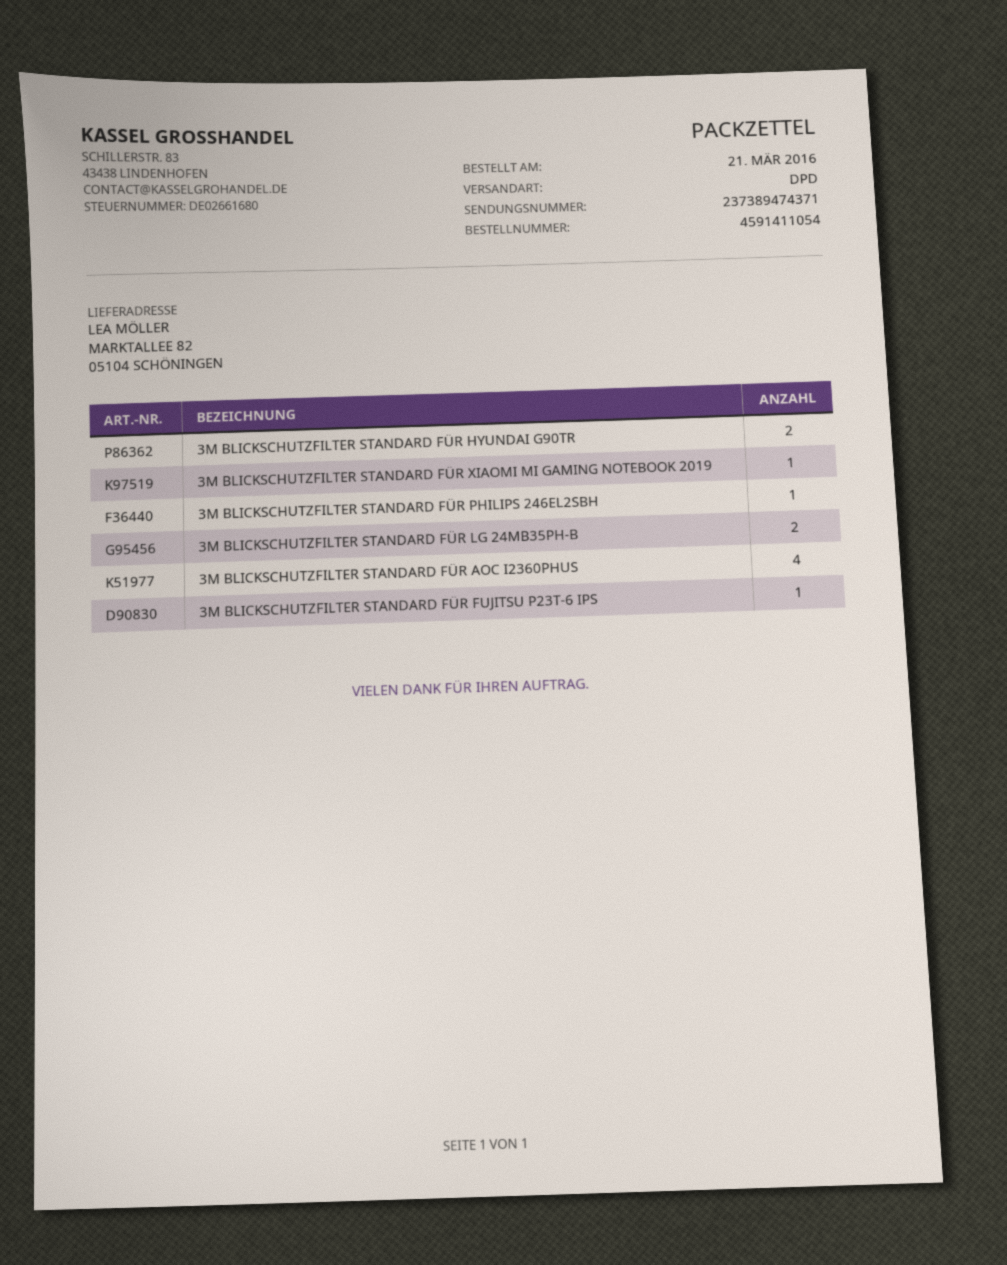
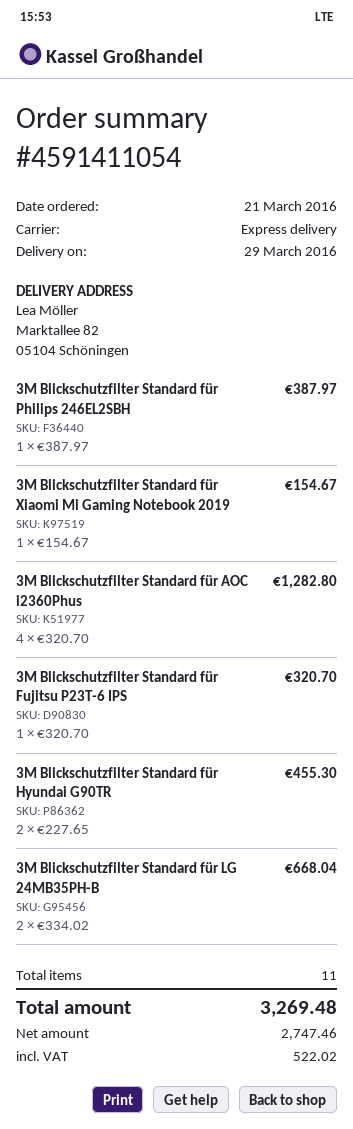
shipping method: DPD -> express

